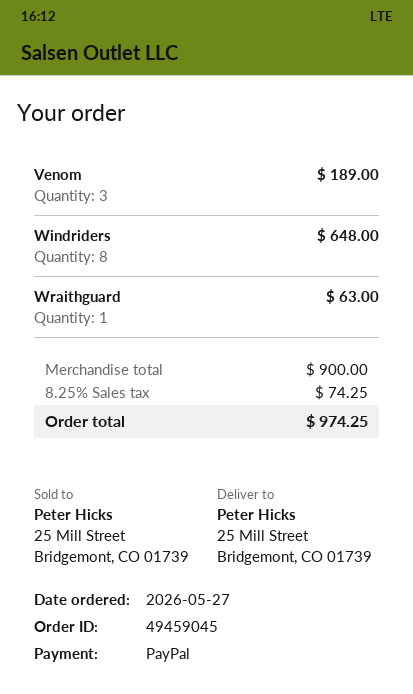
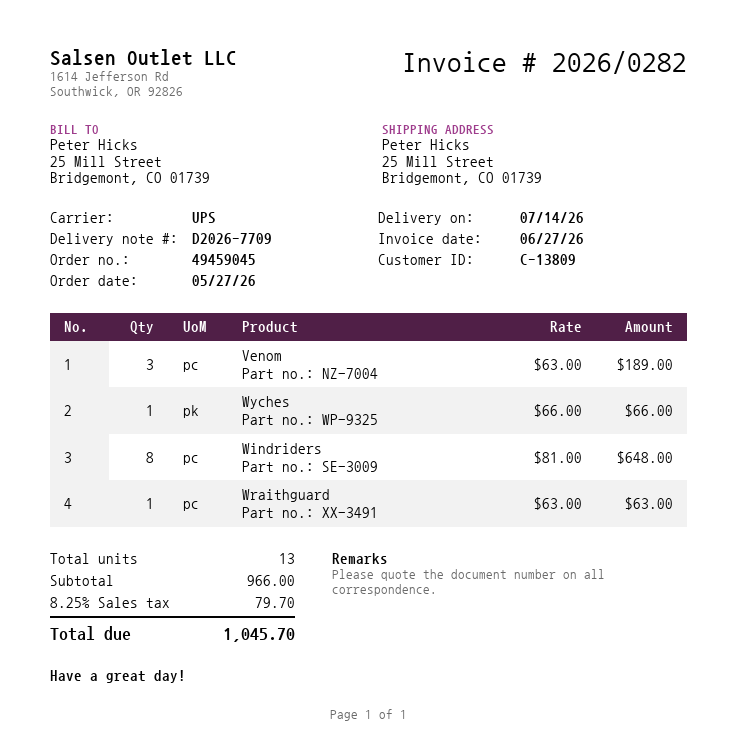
Wyches: none -> 1 for 66.00
subtotal: 900.00 -> 966.00
tax: 8.25% = 74.25 -> 8.25% = 79.70
total: 974.25 -> 1045.70

